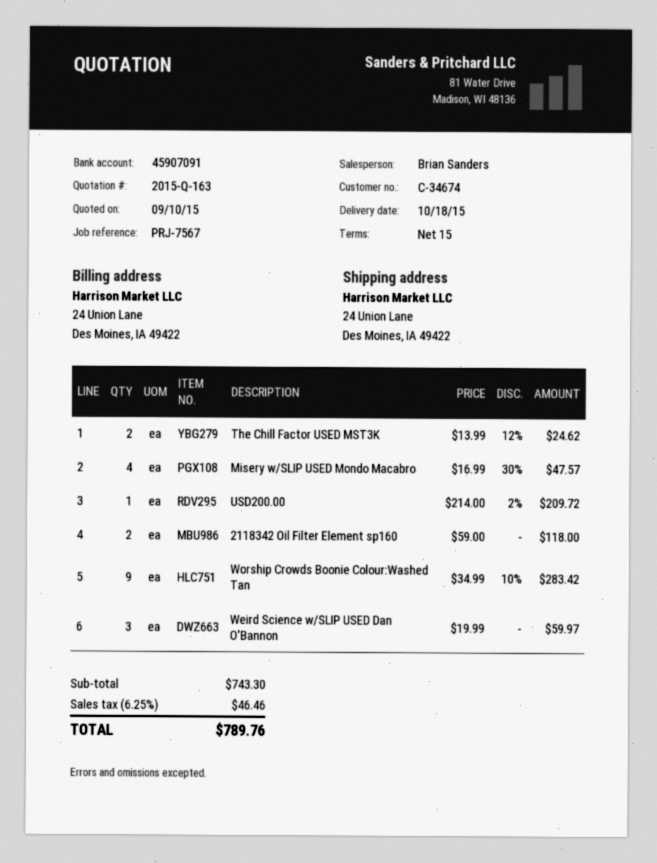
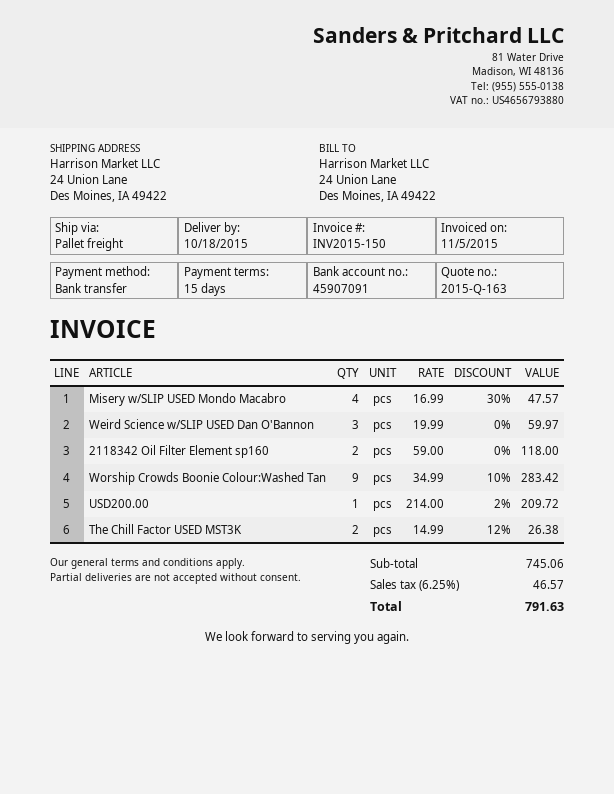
The Chill Factor USED MST3K: 2 x 13.99 - 12% = 24.62 -> 2 x 14.99 - 12% = 26.38
subtotal: 743.30 -> 745.06
tax: 6.25% = 46.46 -> 6.25% = 46.57
total: 789.76 -> 791.63

